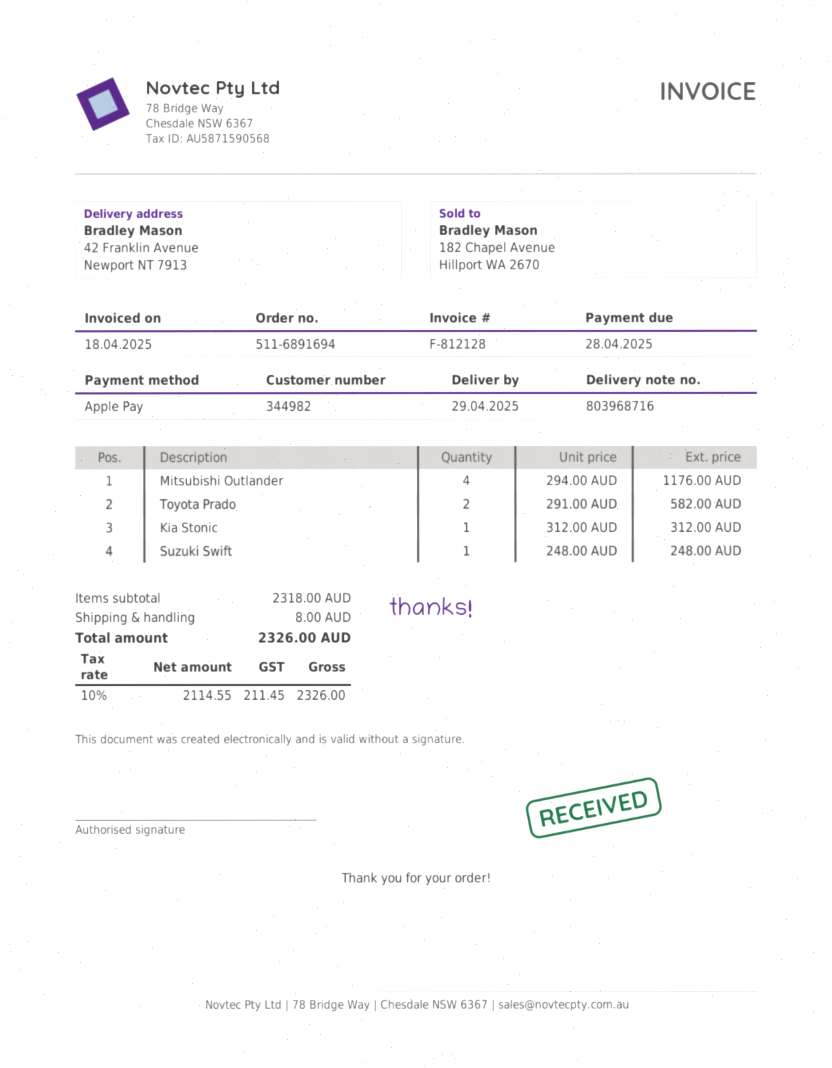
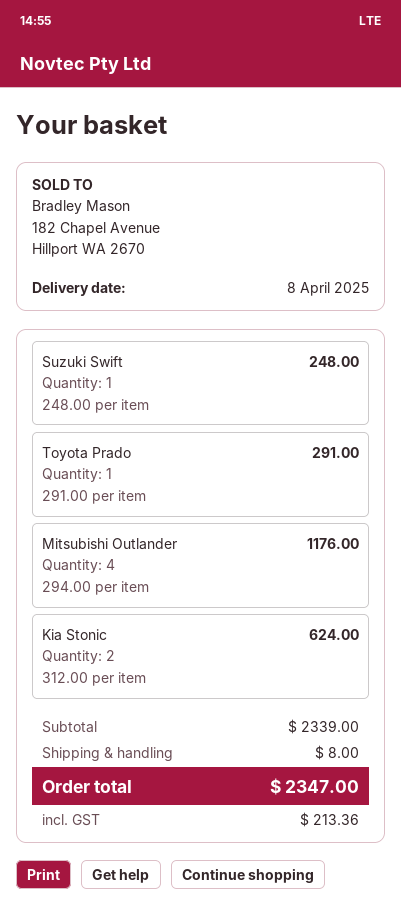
delivery date: 2025-04-29 -> 2025-04-08
Toyota Prado: 2 x 291.00 = 582.00 -> 1 x 291.00 = 291.00
Kia Stonic: 1 x 312.00 = 312.00 -> 2 x 312.00 = 624.00
subtotal: 2318.00 -> 2339.00
tax: 211.45 -> 213.36
total: 2326.00 -> 2347.00

